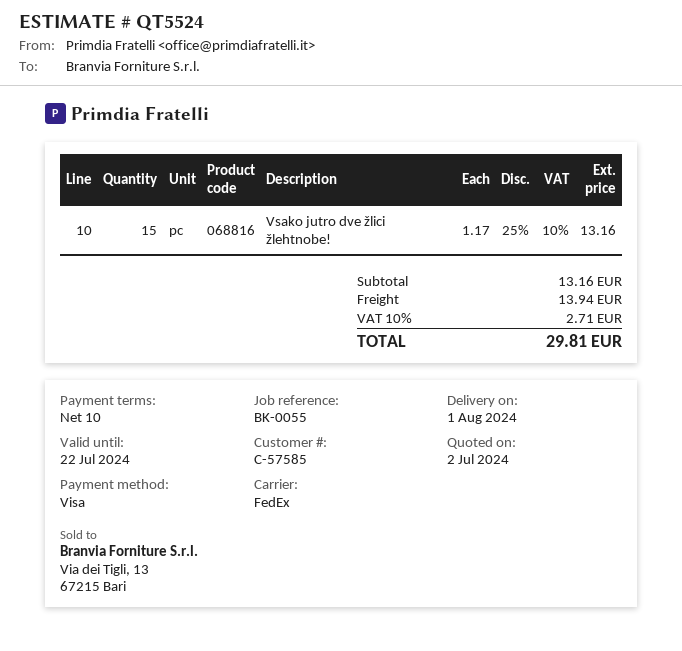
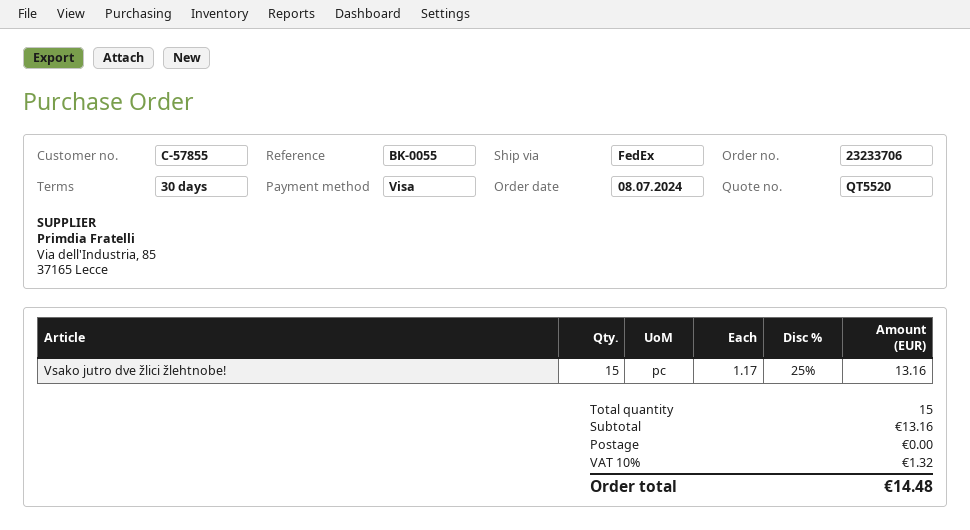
quote number: QT5524 -> QT5520
payment terms: 10 days -> 30 days
customer number: C-57585 -> C-57855
shipping: 13.94 -> 0.00
tax: 10% = 2.71 -> 10% = 1.32
total: 29.81 -> 14.48

